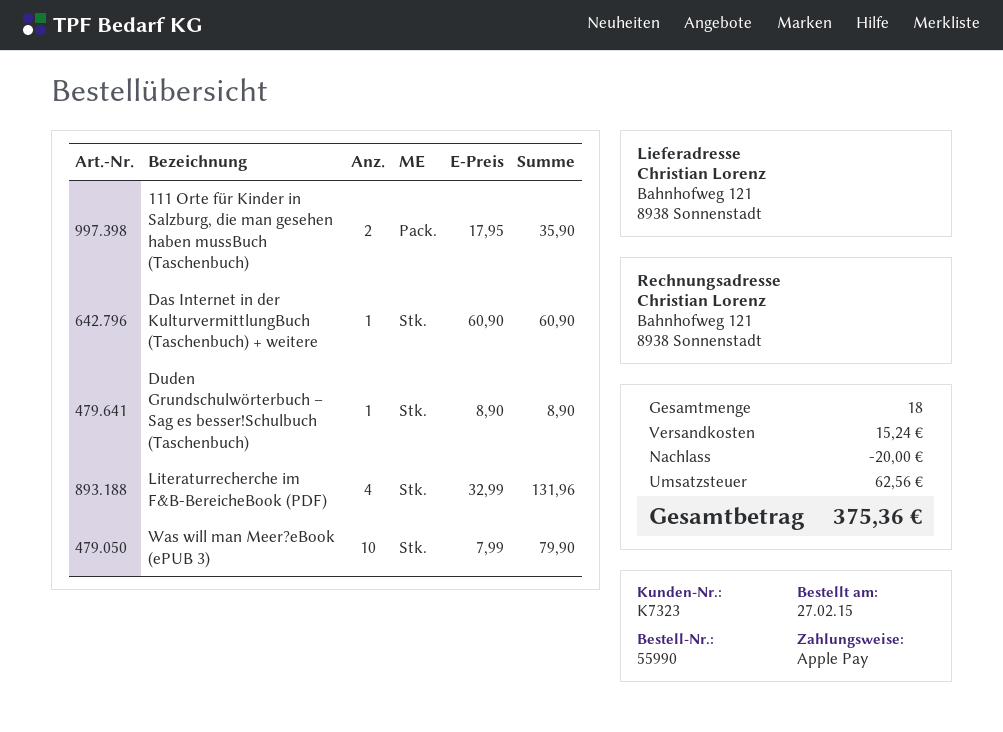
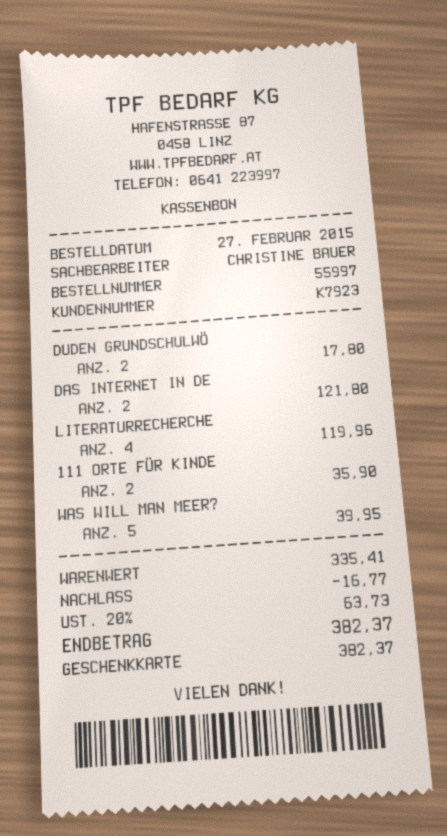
order number: 55990 -> 55997
customer number: K7323 -> K7923
payment method: Apple Pay -> gift card
Das Internet in der KulturvermittlungBuch (Taschenbuch) + weitere: 1 for 60.90 -> 2 for 121.80
Duden Grundschulwörterbuch – Sag es besser!Schulbuch (Taschenbuch): 1 for 8.90 -> 2 for 17.80
Literaturrecherche im F&B-BereicheBook (PDF): 4 for 131.96 -> 4 for 119.96
Was will man Meer?eBook (ePUB 3): 10 for 79.90 -> 5 for 39.95
discount: 20.00 -> 16.77
shipping: 15.24 -> none
tax: 62.56 -> 63.73
total: 375.36 -> 382.37

